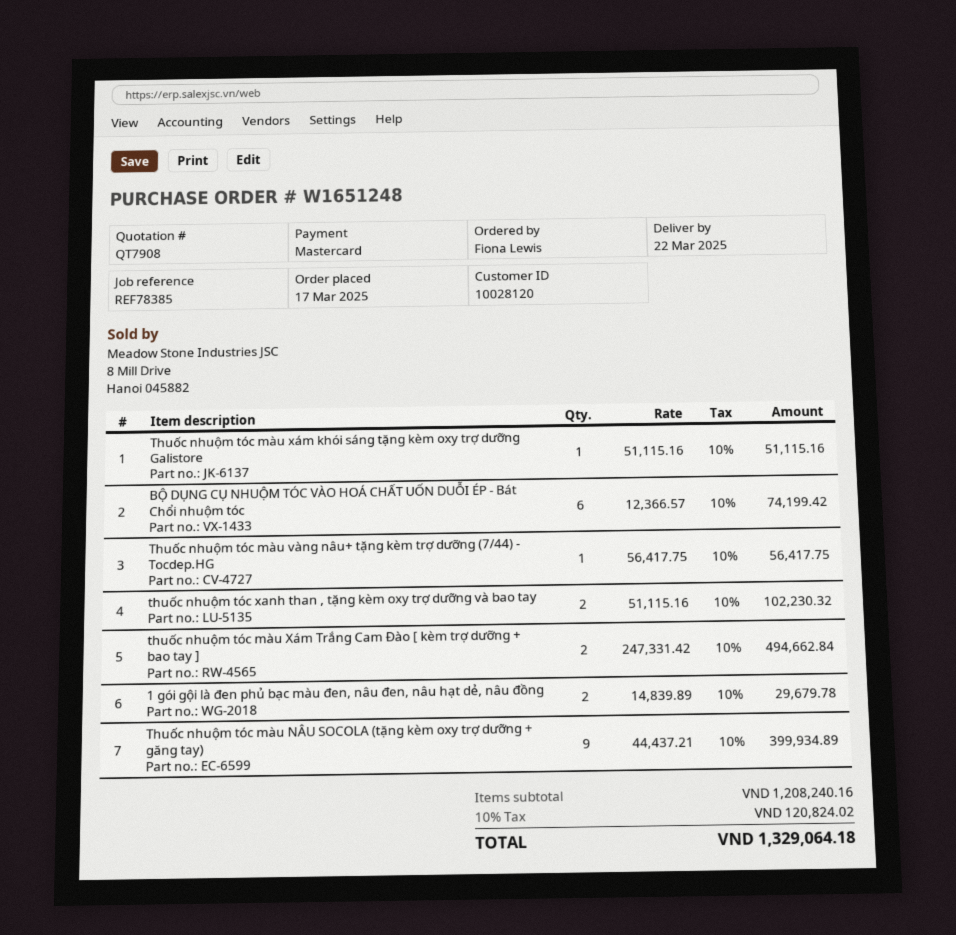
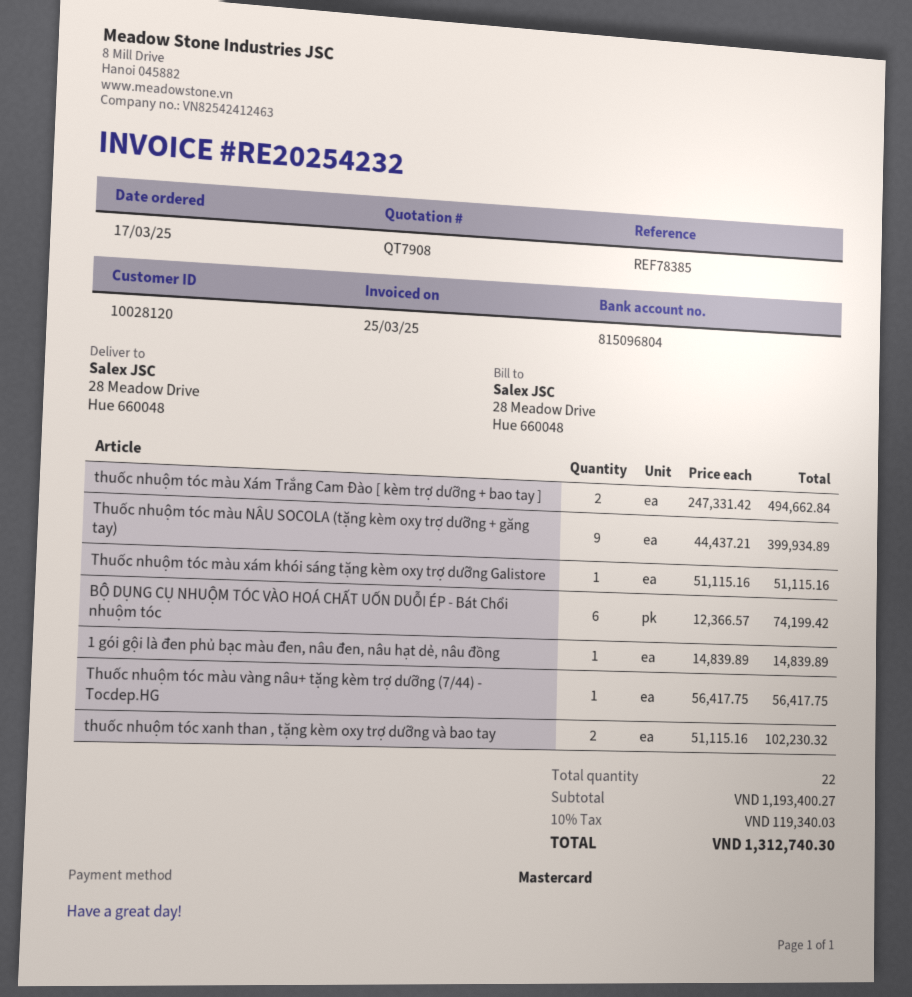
1 gói gội là đen phủ bạc màu đen, nâu đen, nâu hạt dẻ, nâu đồng: 2 x 14839.89 = 29679.78 -> 1 x 14839.89 = 14839.89
subtotal: 1208240.16 -> 1193400.27
tax: 10% = 120824.02 -> 10% = 119340.03
total: 1329064.18 -> 1312740.30

